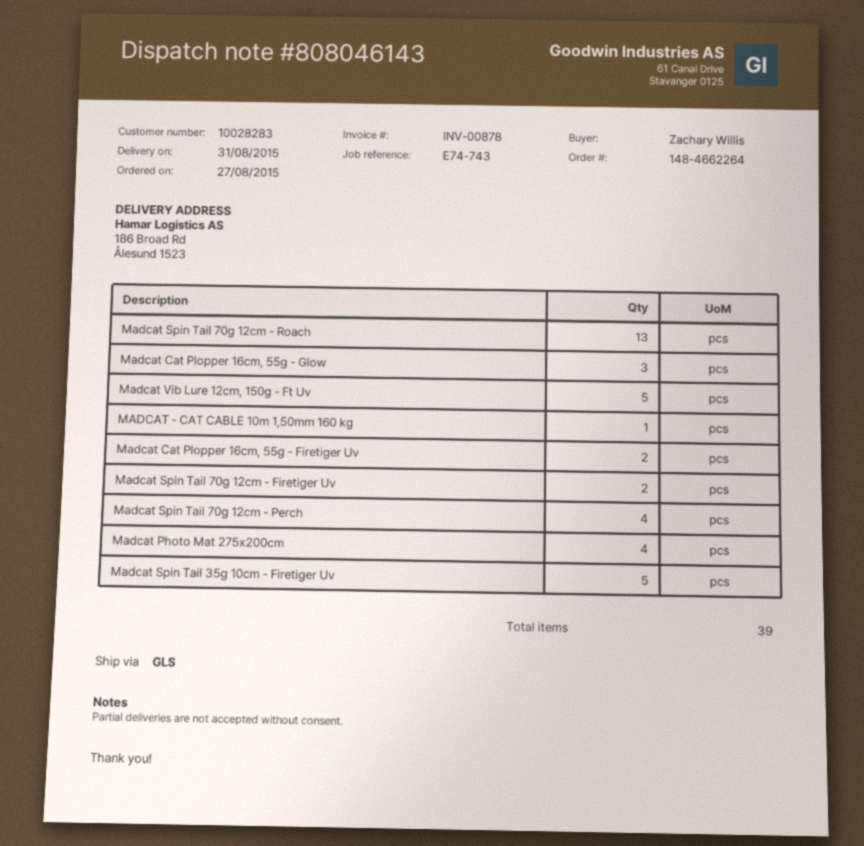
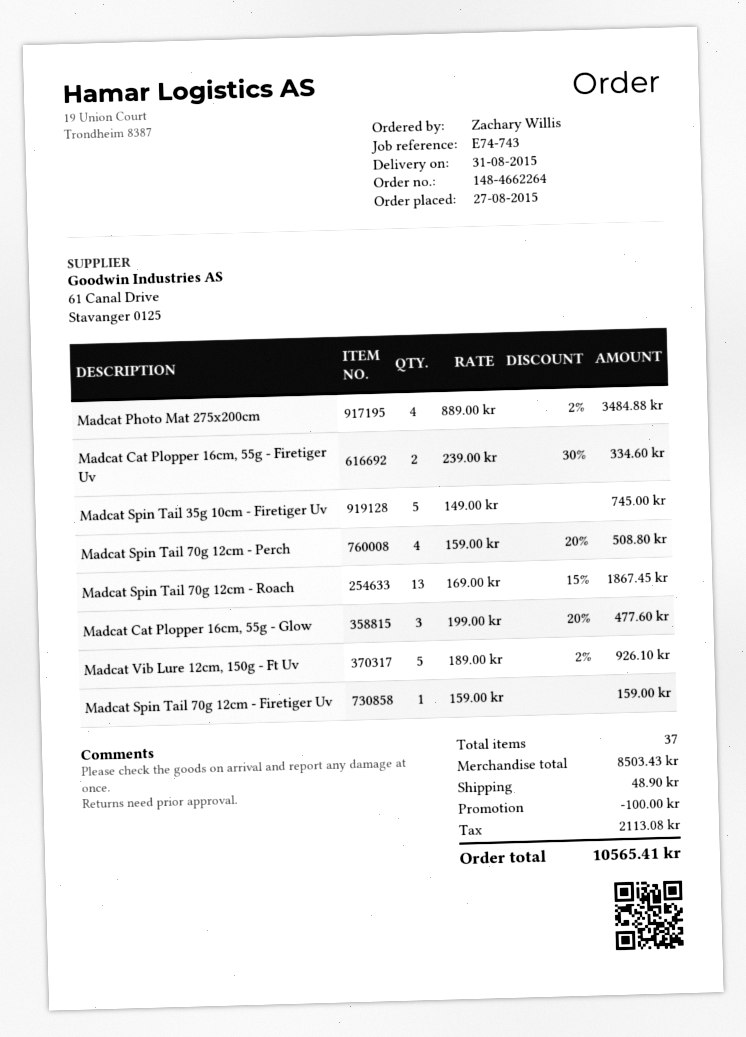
MADCAT - CAT CABLE 10m 1,50mm 160 kg: 1 -> none
Madcat Spin Tail 70g 12cm - Firetiger Uv: 2 -> 1
total quantity: 39 -> 37

